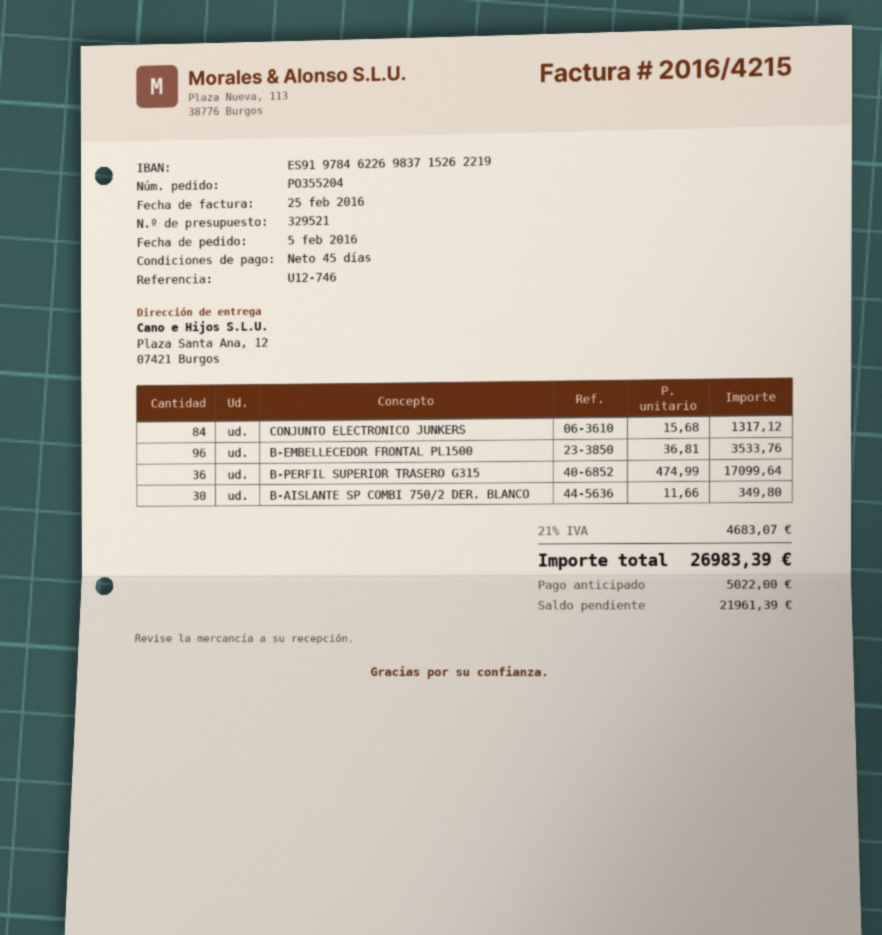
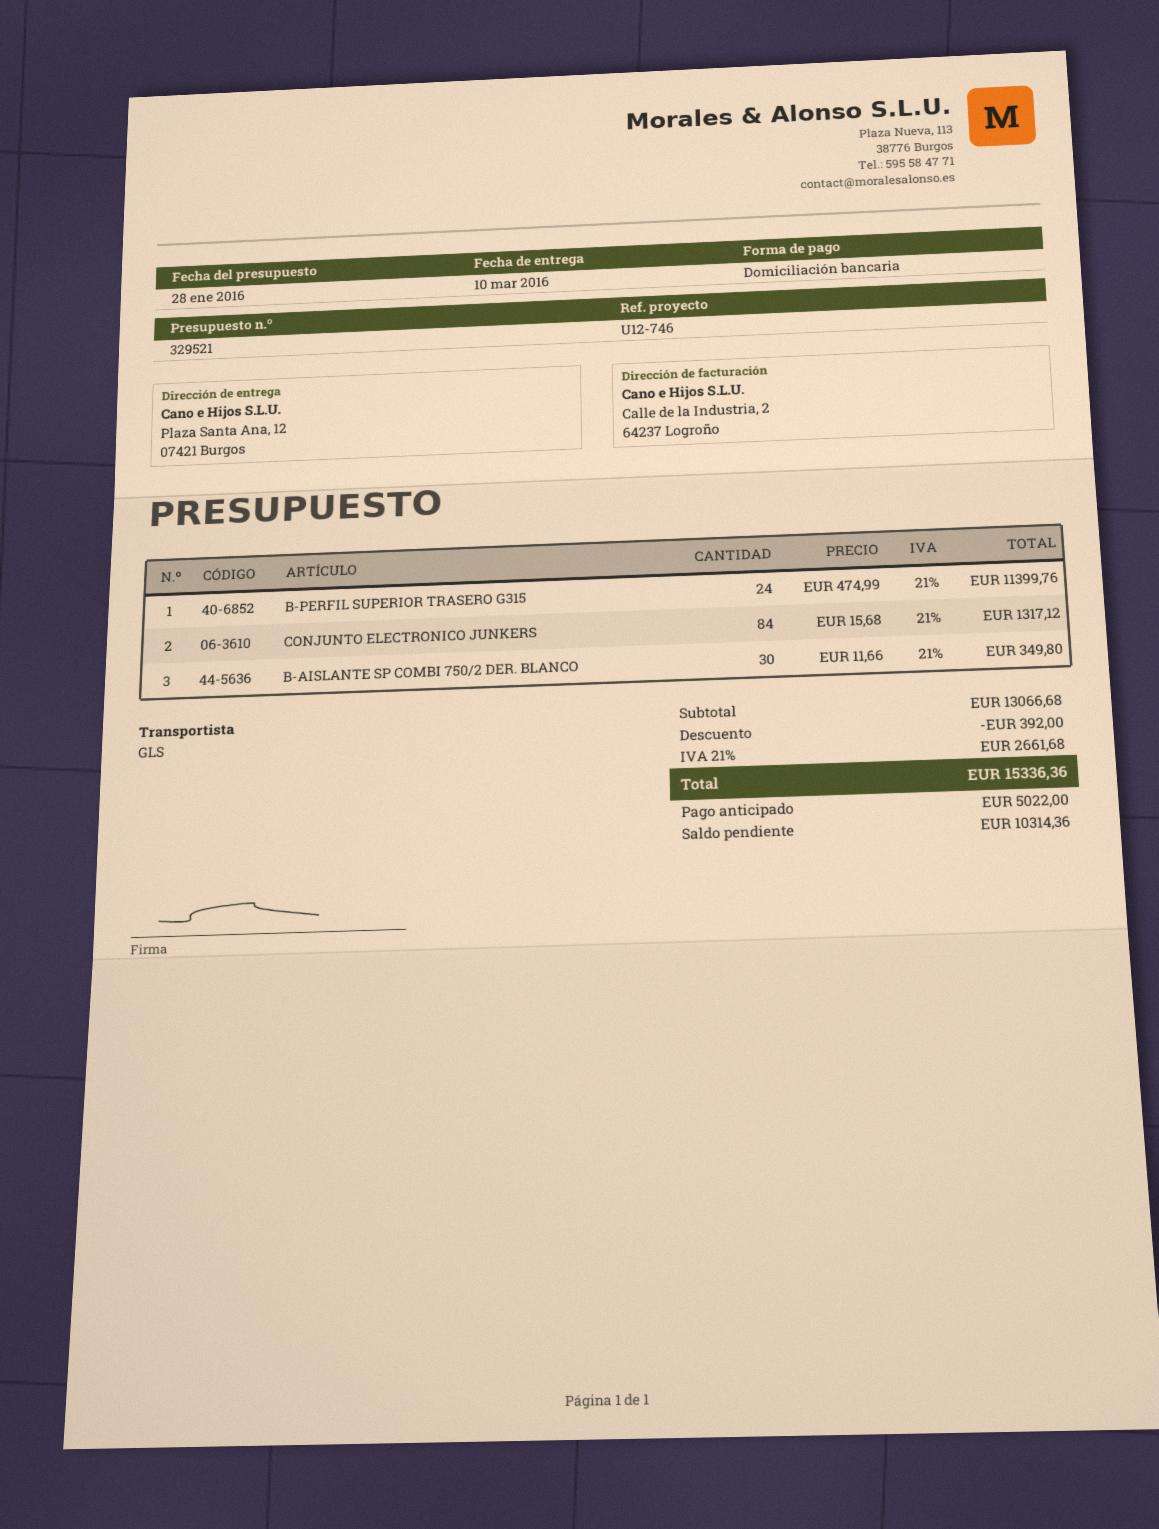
B-EMBELLECEDOR FRONTAL PL1500: 96 x 36.81 = 3533.76 -> none
B-PERFIL SUPERIOR TRASERO G315: 36 x 474.99 = 17099.64 -> 24 x 474.99 = 11399.76
discount: none -> 392.00
tax: 21% = 4683.07 -> 21% = 2661.68
total: 26983.39 -> 15336.36
balance: 21961.39 -> 10314.36

